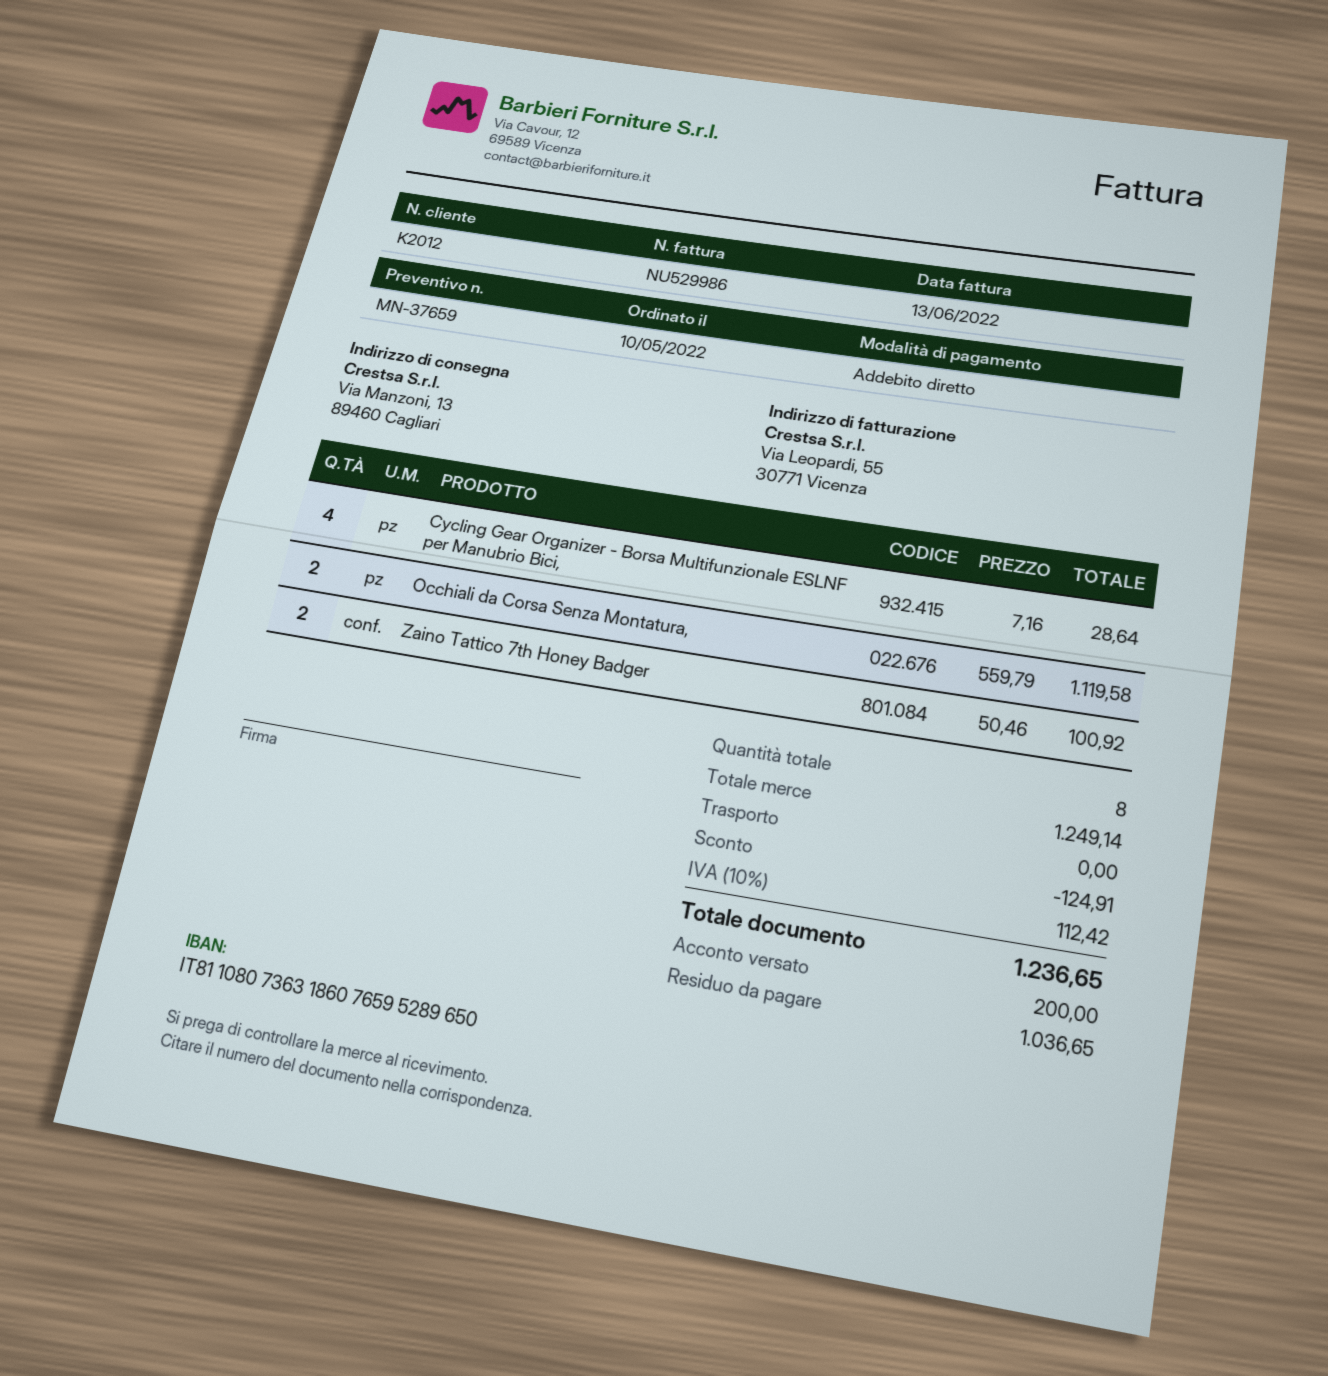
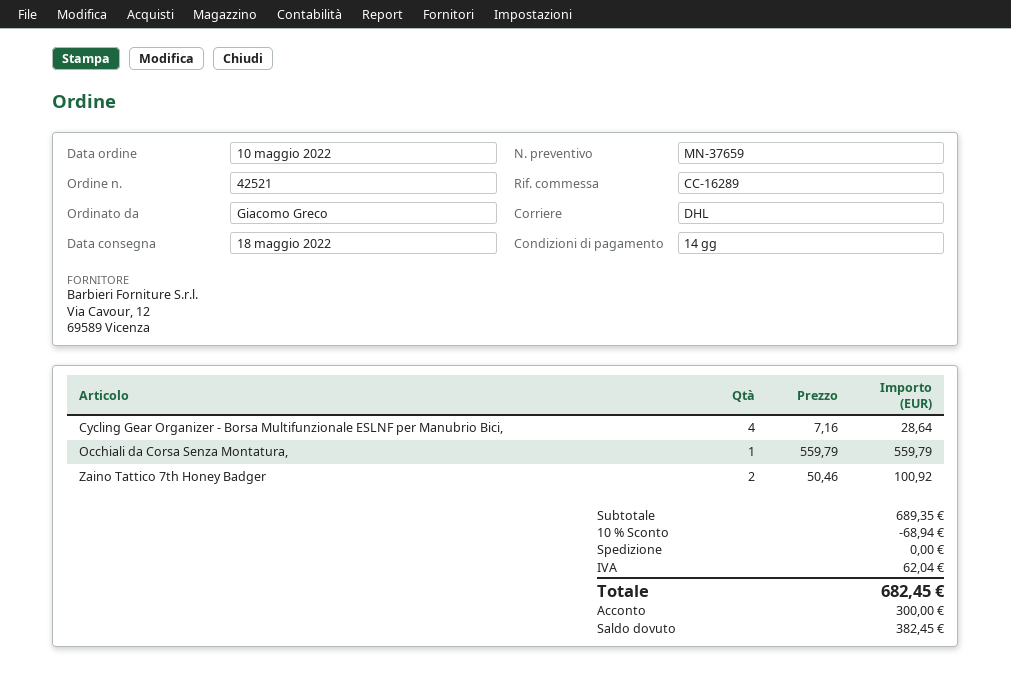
Occhiali da Corsa Senza Montatura,: 2 x 559.79 = 1119.58 -> 1 x 559.79 = 559.79
subtotal: 1249.14 -> 689.35
discount: 124.91 -> 68.94
tax: 112.42 -> 62.04
total: 1236.65 -> 682.45
deposit: 200.00 -> 300.00
balance: 1036.65 -> 382.45

